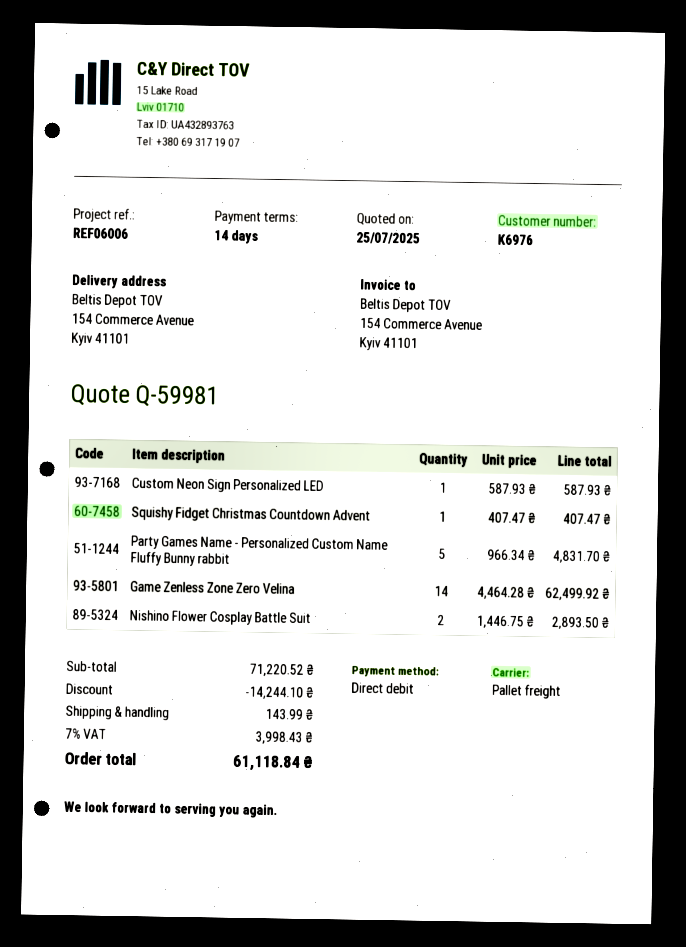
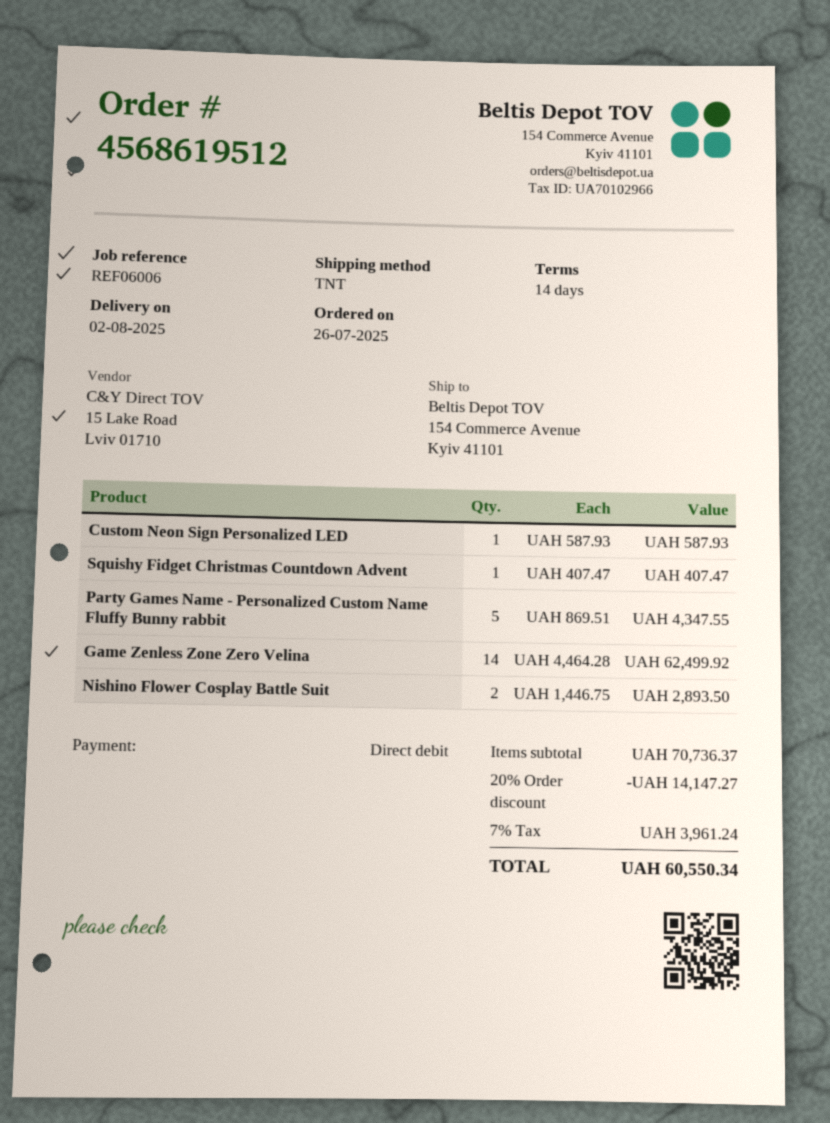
shipping method: pallet freight -> TNT
Party Games Name - Personalized Custom Name Fluffy Bunny rabbit: 5 x 966.34 = 4831.70 -> 5 x 869.51 = 4347.55
subtotal: 71220.52 -> 70736.37
discount: 14244.10 -> 14147.27
shipping: 143.99 -> none
tax: 7% = 3998.43 -> 7% = 3961.24
total: 61118.84 -> 60550.34

